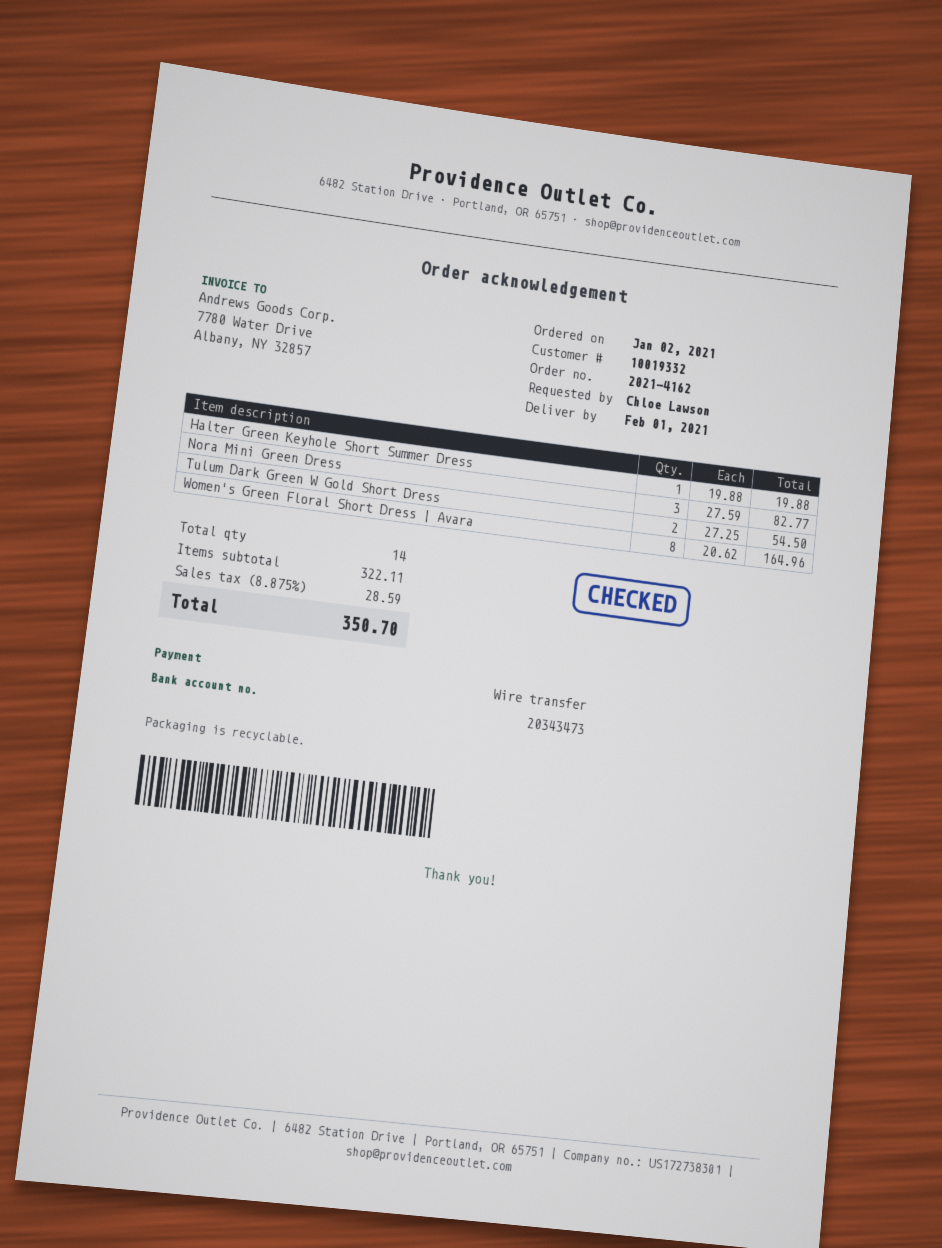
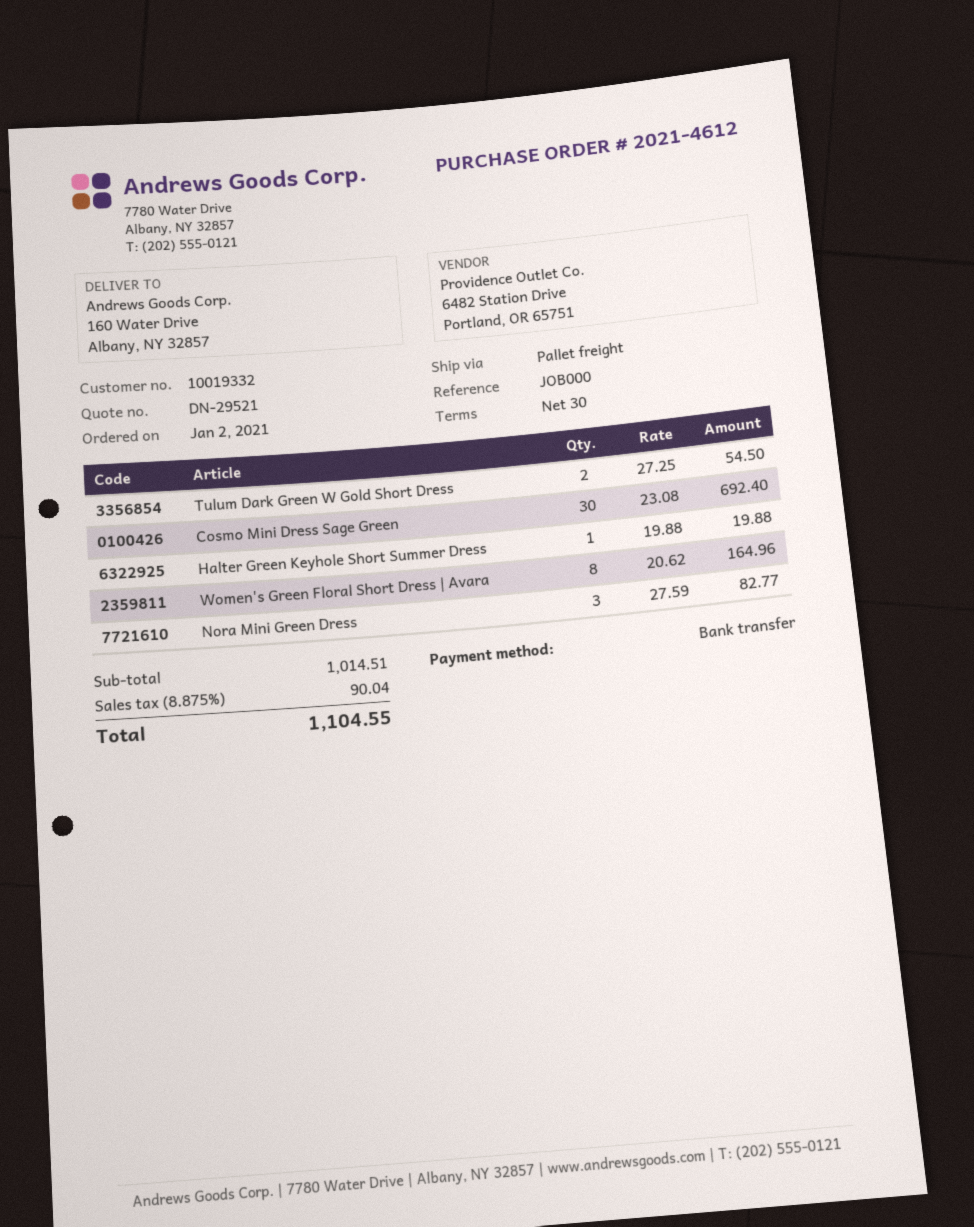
order number: 2021-4162 -> 2021-4612
Cosmo Mini Dress Sage Green: none -> 30 x 23.08 = 692.40
subtotal: 322.11 -> 1014.51
tax: 8.875% = 28.59 -> 8.875% = 90.04
total: 350.70 -> 1104.55

